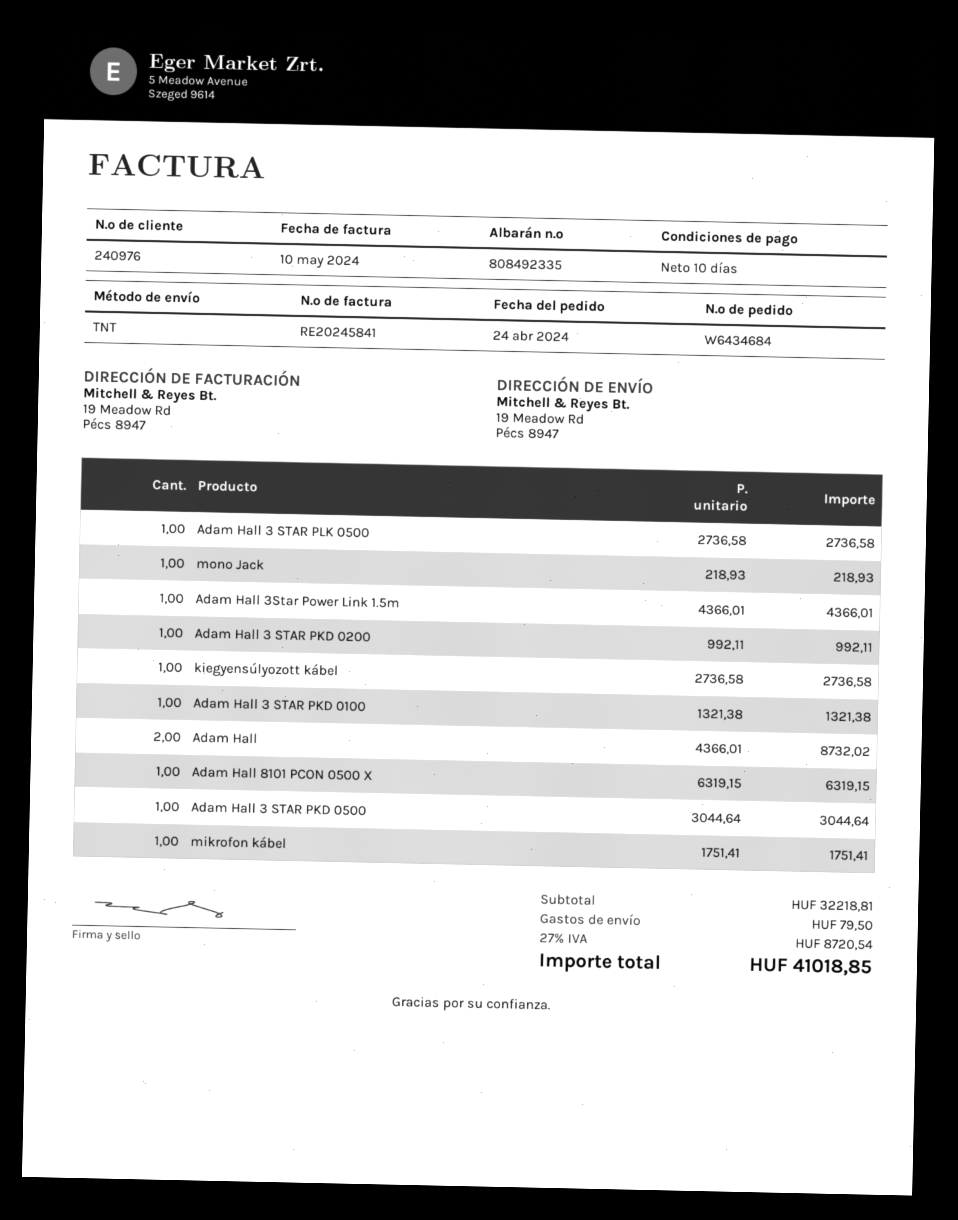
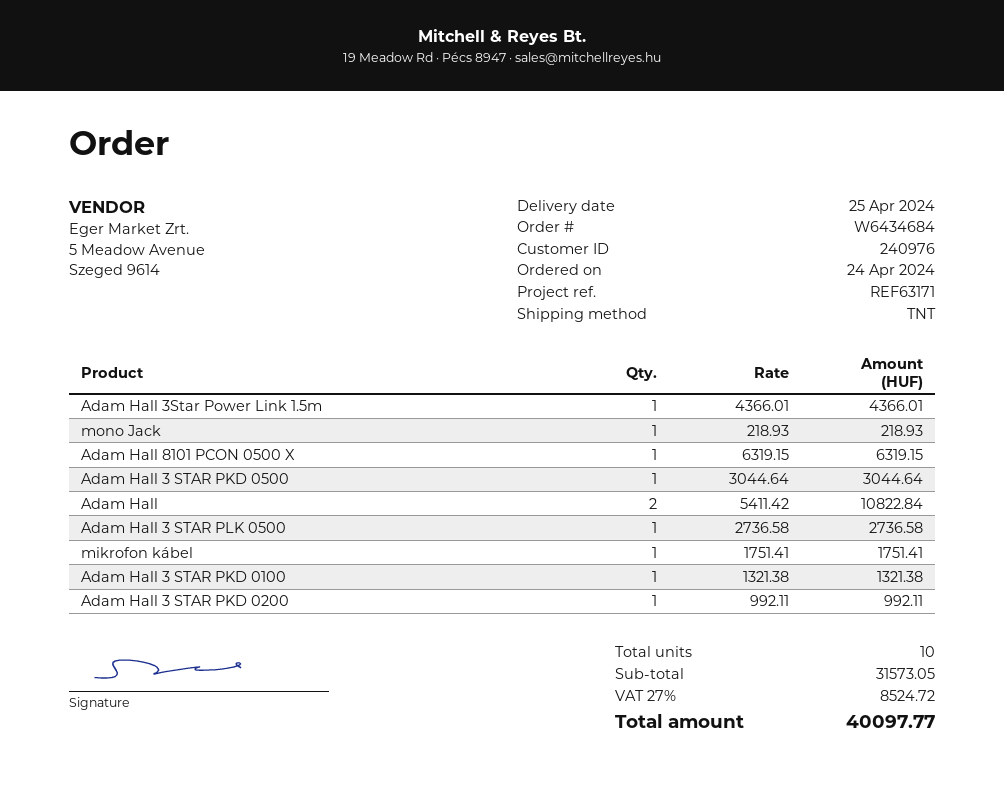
kiegyensúlyozott kábel: 1 x 2736.58 = 2736.58 -> none
Adam Hall: 2 x 4366.01 = 8732.02 -> 2 x 5411.42 = 10822.84
subtotal: 32218.81 -> 31573.05
shipping: 79.50 -> none
tax: 27% = 8720.54 -> 27% = 8524.72
total: 41018.85 -> 40097.77

